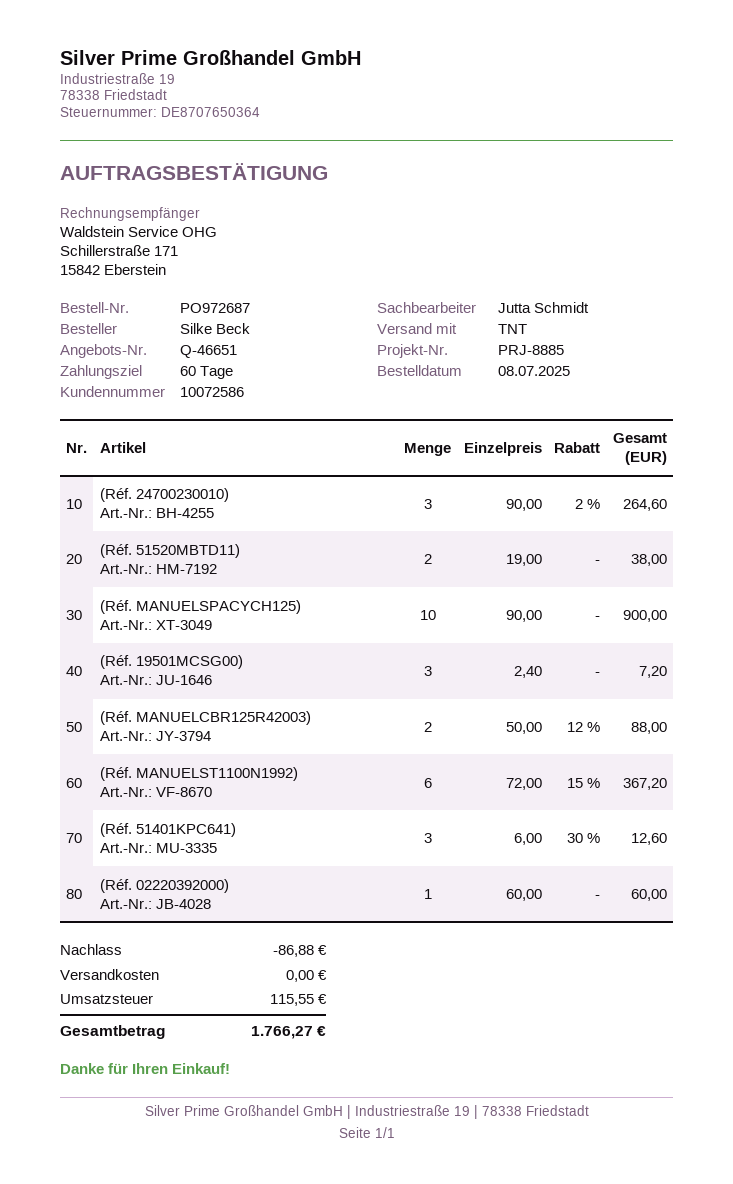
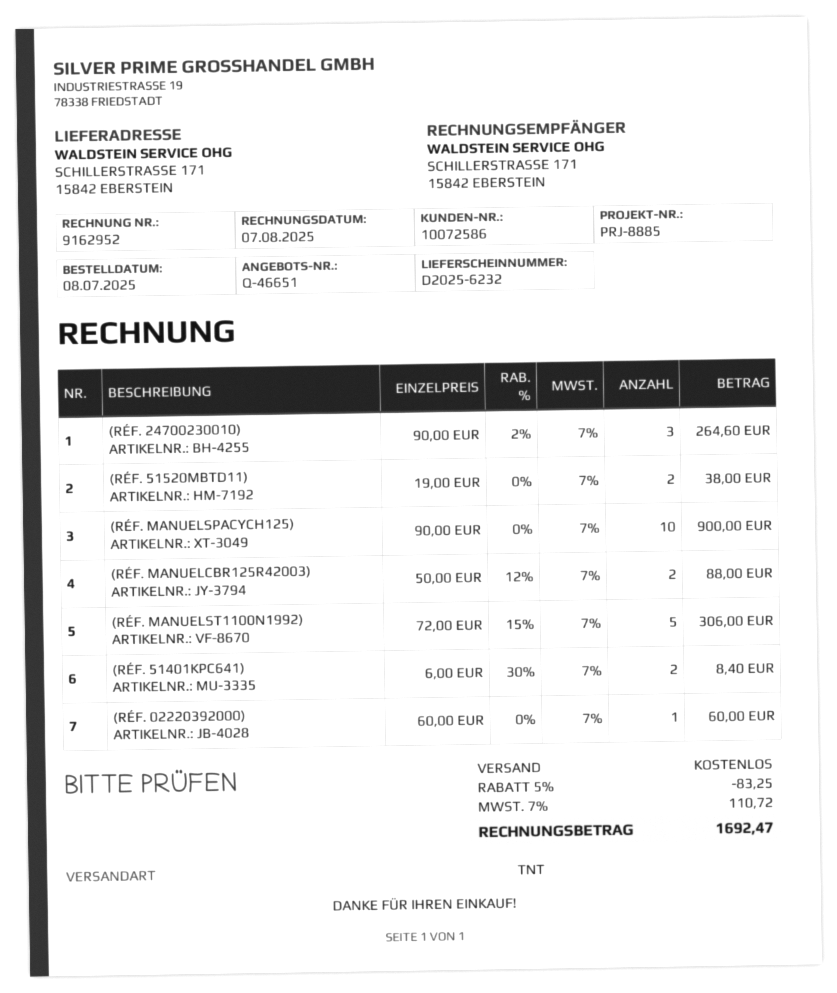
(Réf. 19501MCSG00): 3 x 2.40 = 7.20 -> none
(Réf. MANUELST1100N1992): 6 x 72.00 - 15% = 367.20 -> 5 x 72.00 - 15% = 306.00
(Réf. 51401KPC641): 3 x 6.00 - 30% = 12.60 -> 2 x 6.00 - 30% = 8.40
discount: 86.88 -> 83.25
tax: 115.55 -> 110.72
total: 1766.27 -> 1692.47

